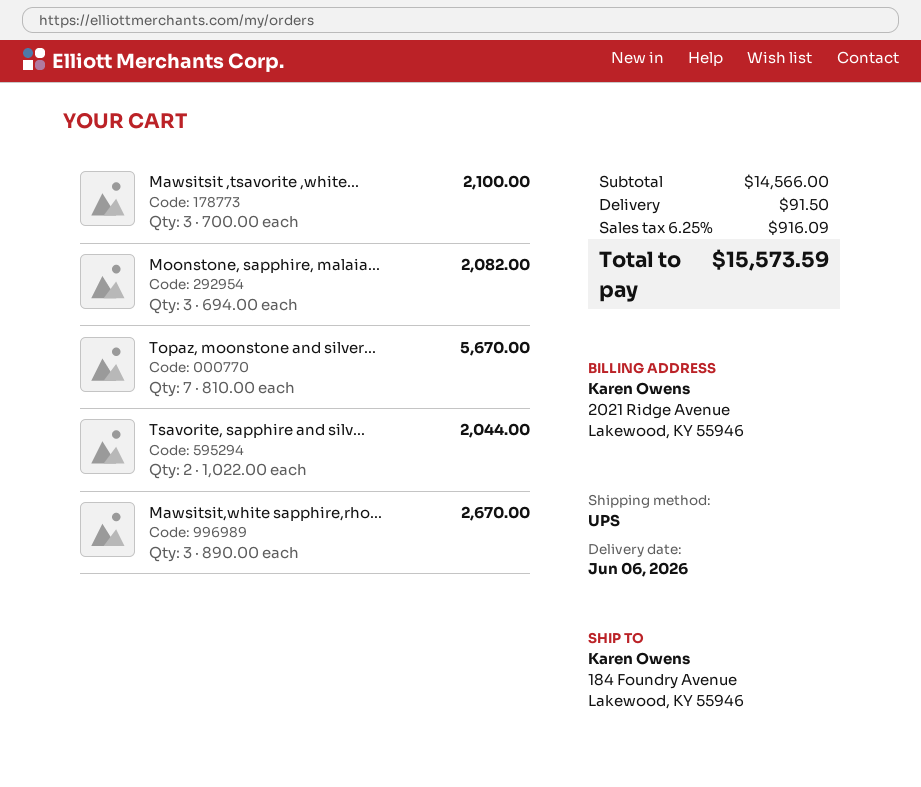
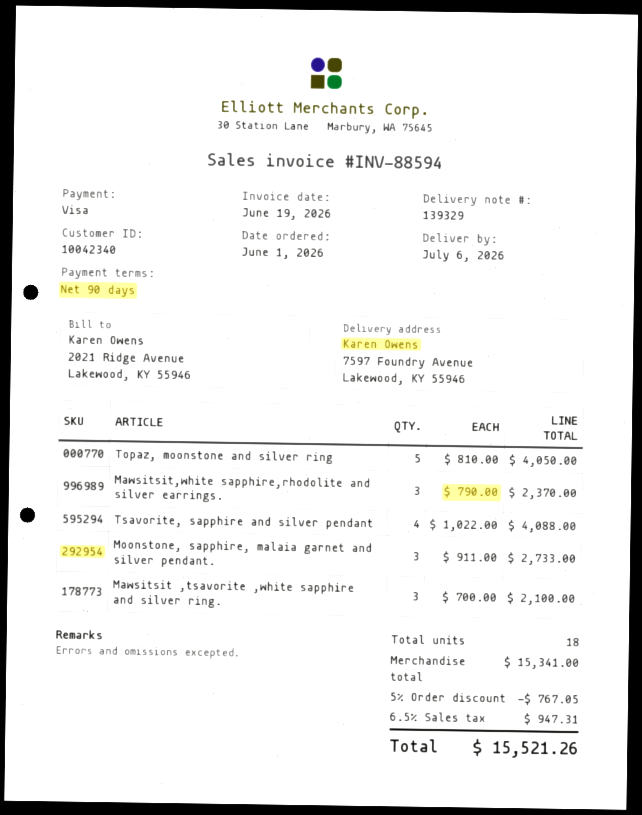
delivery date: 2026-06-06 -> 2026-07-06
ship to: 184 Foundry Avenue, Lakewood, KY 55946 -> 7597 Foundry Avenue, Lakewood, KY 55946
Moonstone, sapphire, malaia...: 3 x 694.00 = 2082.00 -> 3 x 911.00 = 2733.00
Topaz, moonstone and silver...: 7 x 810.00 = 5670.00 -> 5 x 810.00 = 4050.00
Tsavorite, sapphire and silv...: 2 x 1022.00 = 2044.00 -> 4 x 1022.00 = 4088.00
Mawsitsit,white sapphire,rho...: 3 x 890.00 = 2670.00 -> 3 x 790.00 = 2370.00
subtotal: 14566.00 -> 15341.00
discount: none -> 5% = 767.05
shipping: 91.50 -> none
tax: 6.25% = 916.09 -> 6.5% = 947.31
total: 15573.59 -> 15521.26

